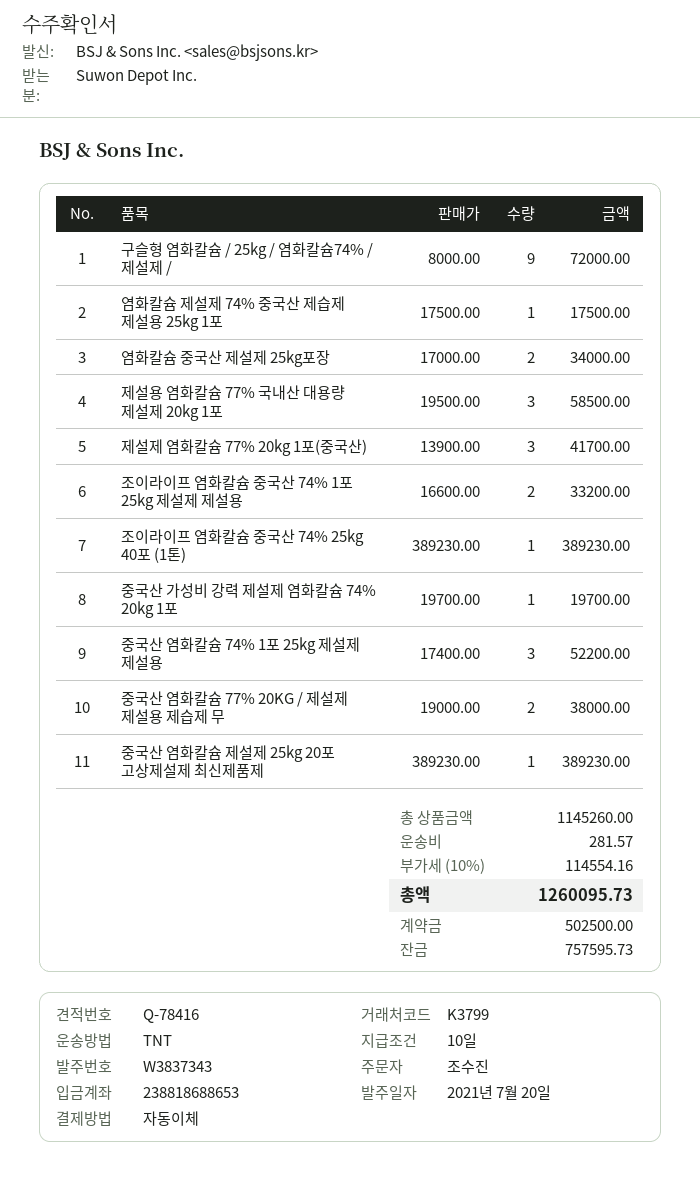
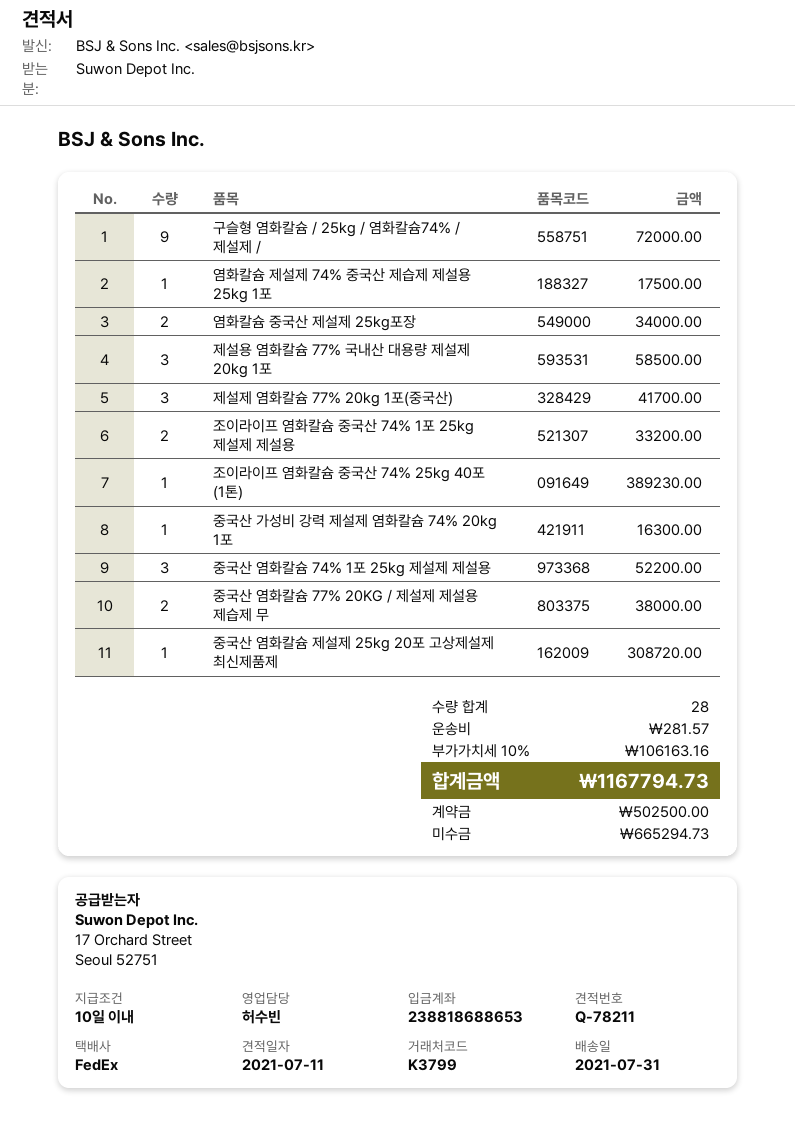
quote number: Q-78416 -> Q-78211
shipping method: TNT -> FedEx
중국산 가성비 강력 제설제 염화칼슘 74% 20kg 1포: 1 for 19700.00 -> 1 for 16300.00
중국산 염화칼슘 제설제 25kg 20포 고상제설제 최신제품제: 1 for 389230.00 -> 1 for 308720.00
tax: 10% = 114554.16 -> 10% = 106163.16
total: 1260095.73 -> 1167794.73
balance: 757595.73 -> 665294.73

